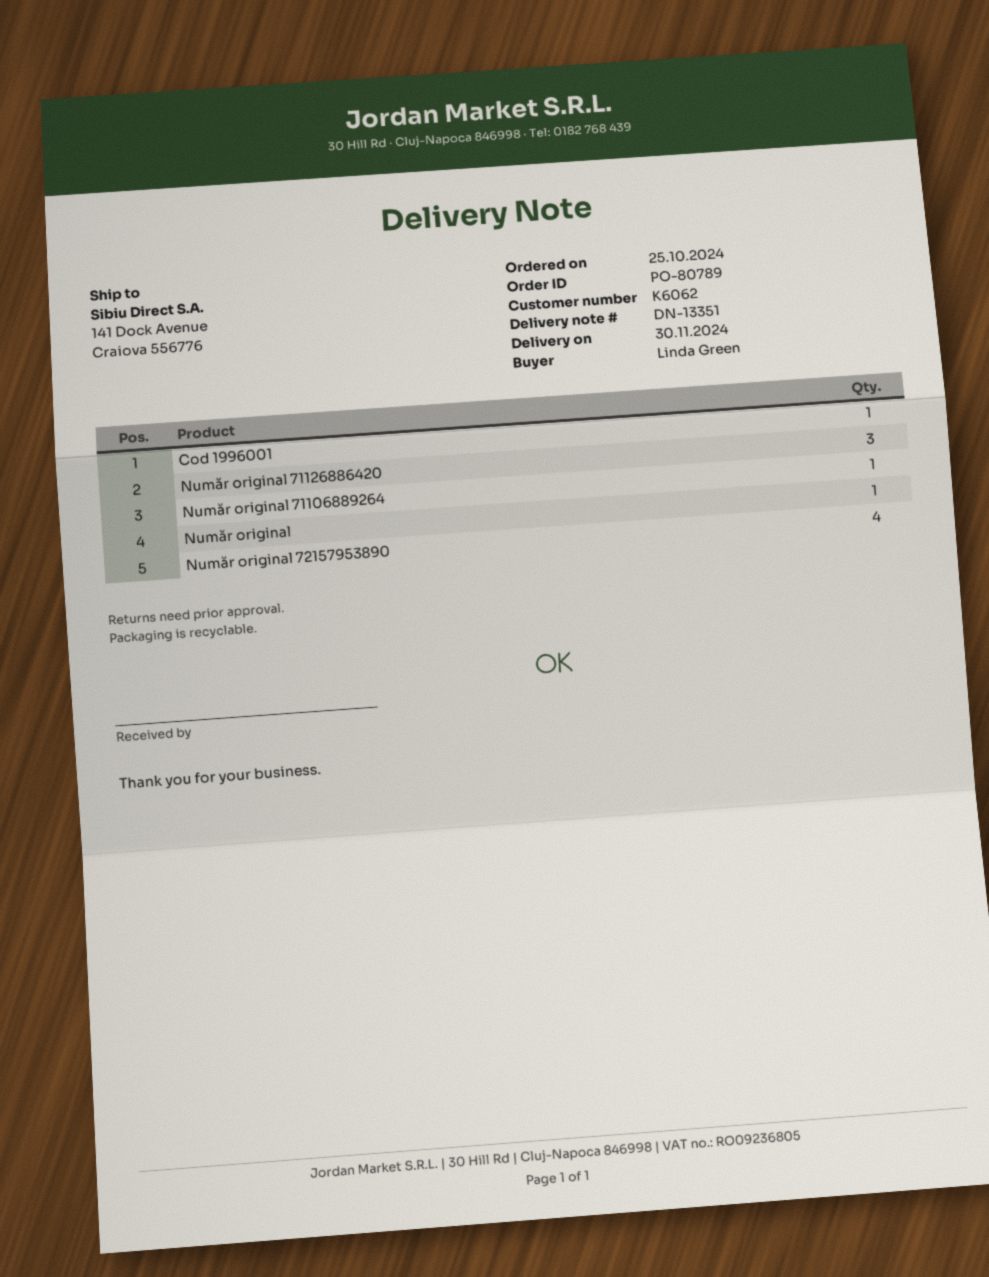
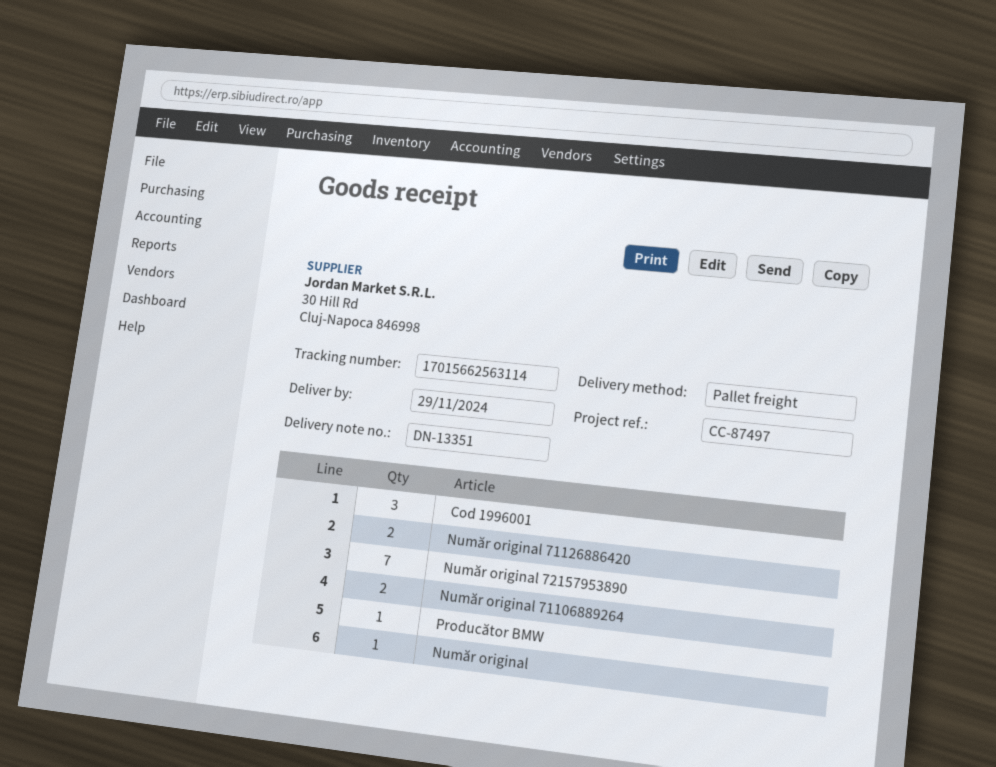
delivery date: 2024-11-30 -> 2024-11-29
Cod 1996001: 1 -> 3
Număr original 71126886420: 3 -> 2
Număr original 71106889264: 1 -> 2
Număr original 72157953890: 4 -> 7
Producător BMW: none -> 1

